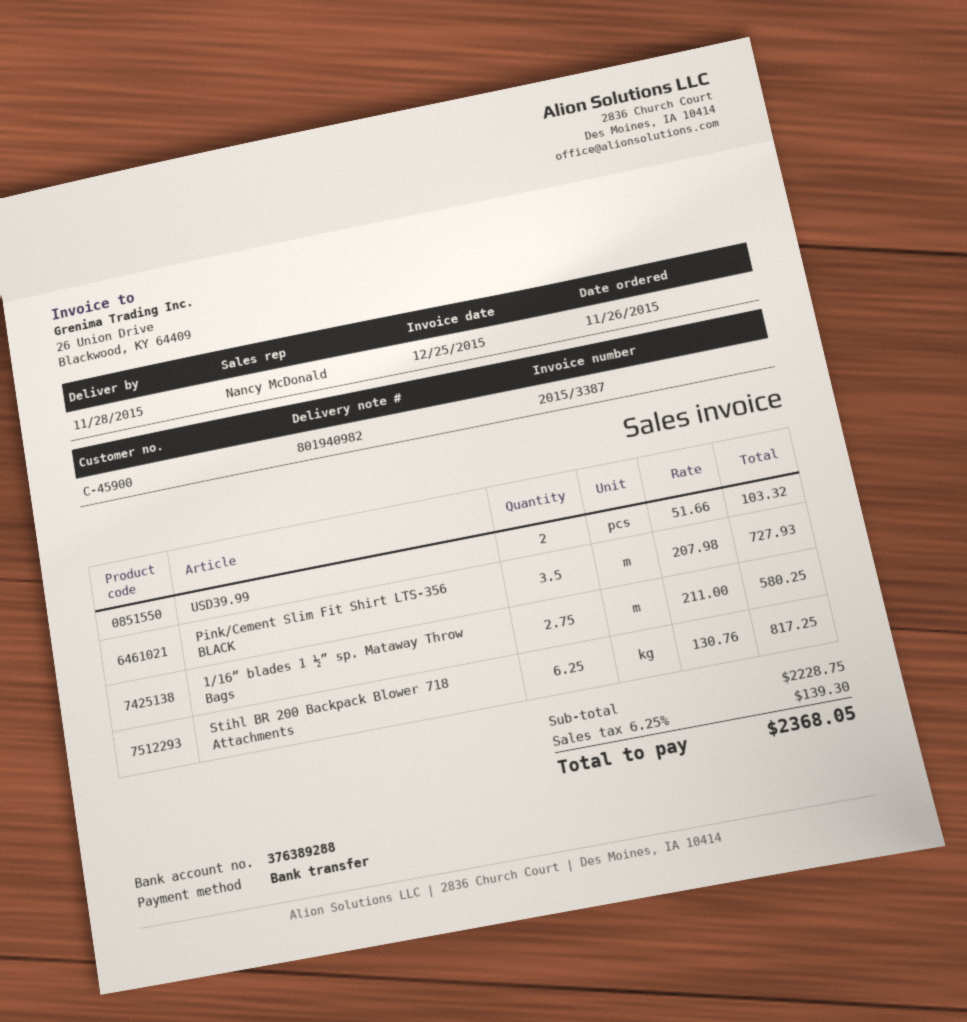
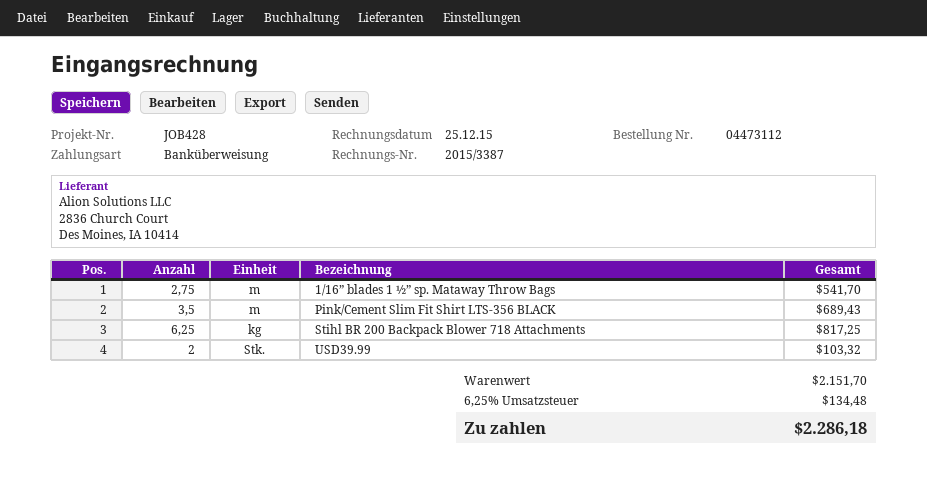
Pink/Cement Slim Fit Shirt LTS-356 BLACK: 3.5 for 727.93 -> 3.5 for 689.43
1/16” blades 1 ½” sp. Mataway Throw Bags: 2.75 for 580.25 -> 2.75 for 541.70
subtotal: 2228.75 -> 2151.70
tax: 6.25% = 139.30 -> 6.25% = 134.48
total: 2368.05 -> 2286.18

